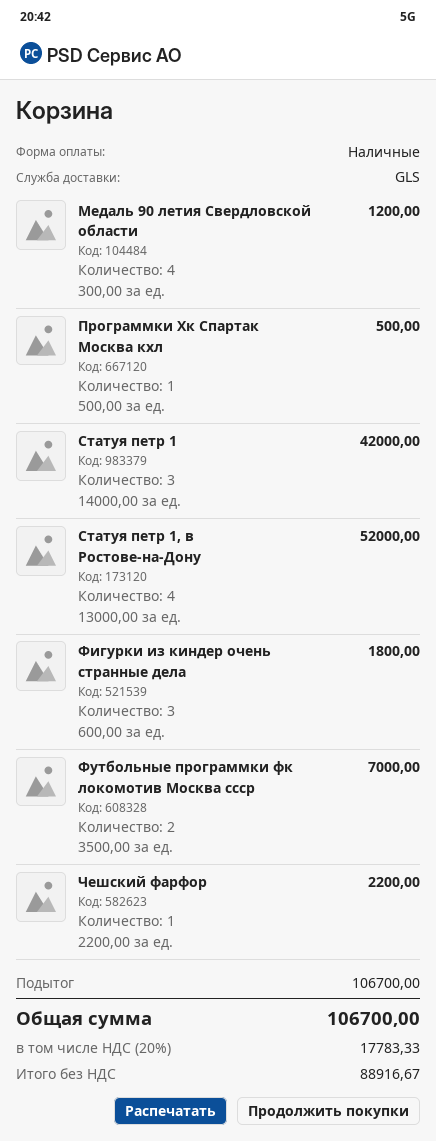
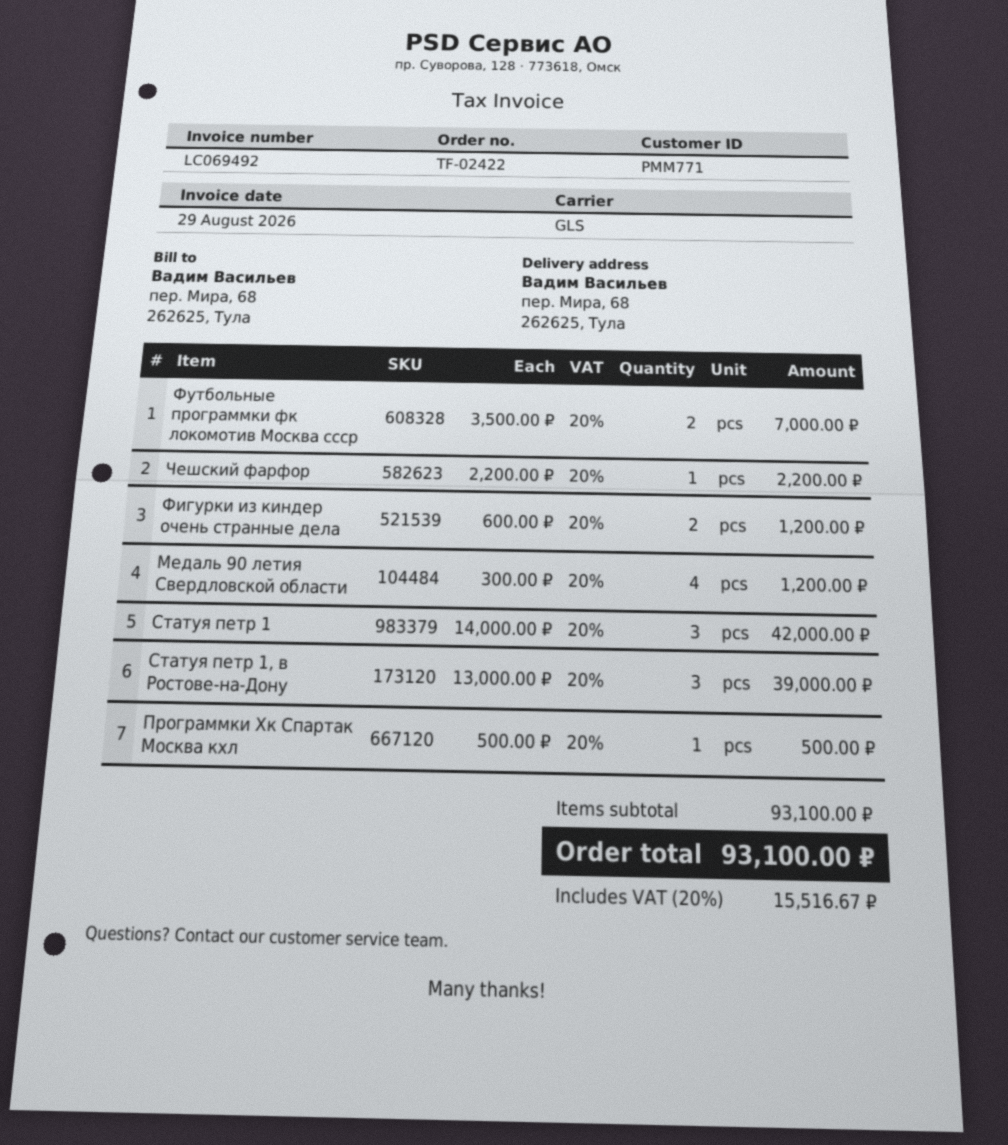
Статуя петр 1, в Ростове-на-Дону: 4 x 13000.00 = 52000.00 -> 3 x 13000.00 = 39000.00
Фигурки из киндер очень странные дела: 3 x 600.00 = 1800.00 -> 2 x 600.00 = 1200.00
subtotal: 106700.00 -> 93100.00
tax: 20% = 17783.33 -> 20% = 15516.67
total: 106700.00 -> 93100.00

